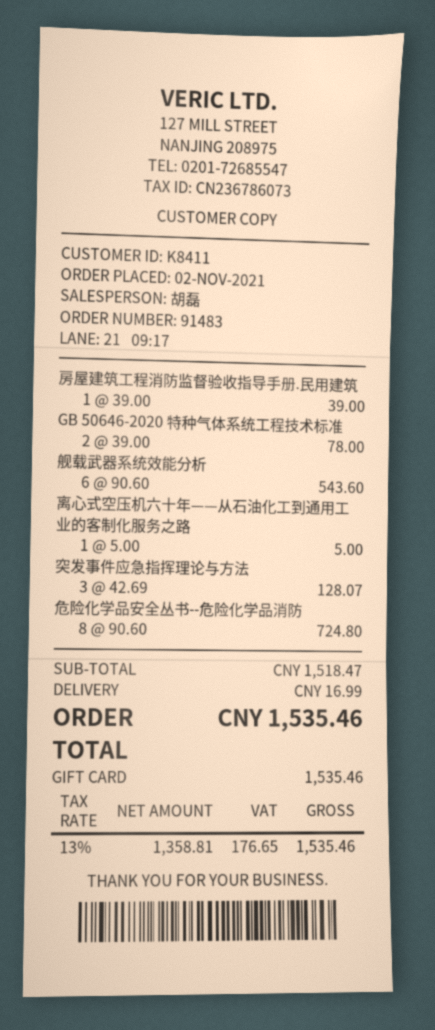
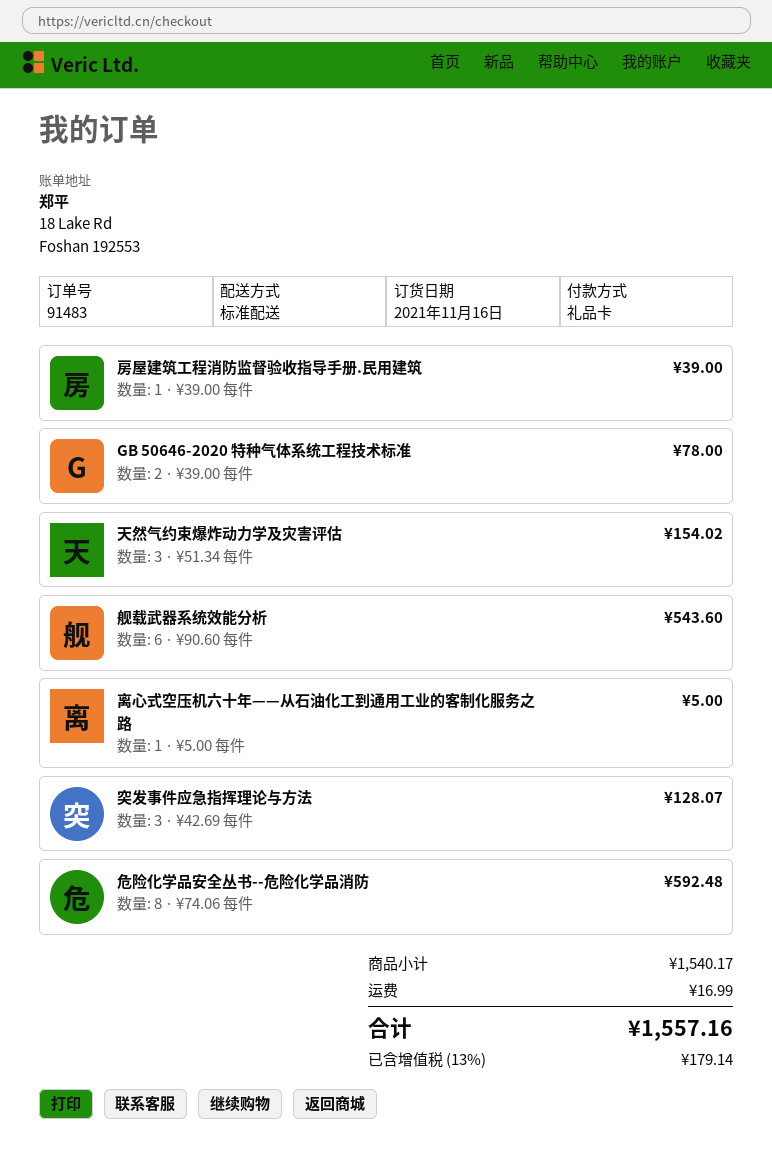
order date: 2021-11-02 -> 2021-11-16
危险化学品安全丛书--危险化学品消防: 8 x 90.60 = 724.80 -> 8 x 74.06 = 592.48
天然气约束爆炸动力学及灾害评估: none -> 3 x 51.34 = 154.02
subtotal: 1518.47 -> 1540.17
tax: 13% = 176.65 -> 13% = 179.14
total: 1535.46 -> 1557.16

